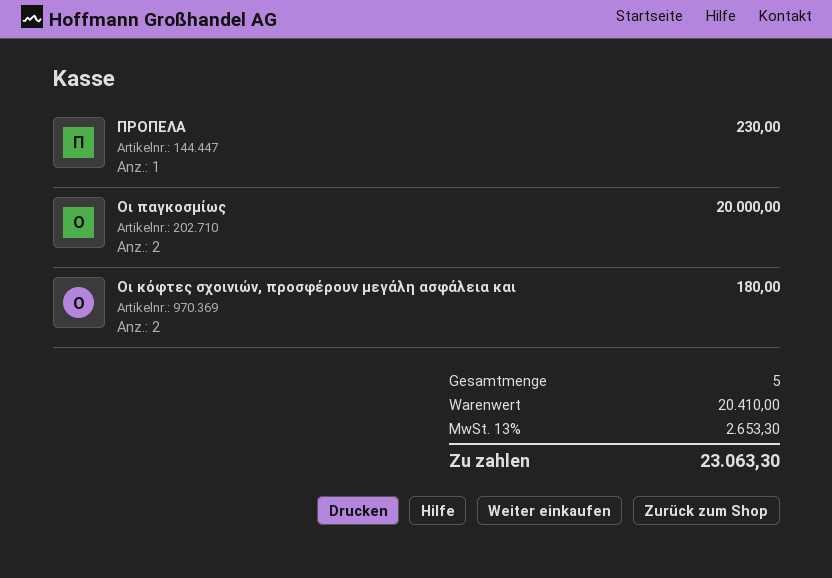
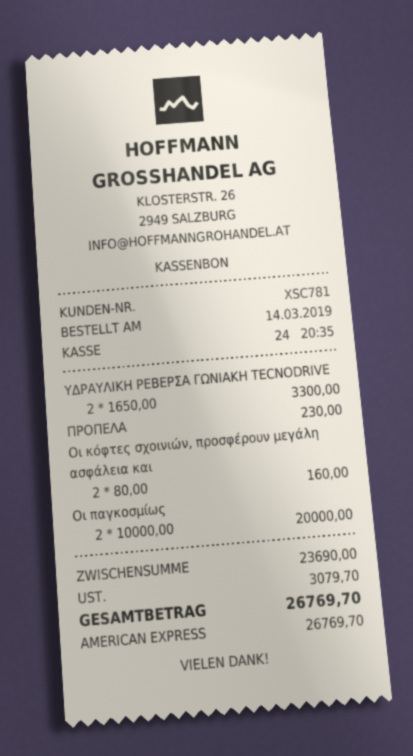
Οι κόφτες σχοινιών, προσφέρουν μεγάλη ασφάλεια και: 2 for 180.00 -> 2 for 160.00
ΥΔΡΑΥΛΙΚΗ ΡΕΒΕΡΣΑ ΓΩΝΙΑΚΗ ΤΕCNODRIVE: none -> 2 for 3300.00
subtotal: 20410.00 -> 23690.00
tax: 2653.30 -> 3079.70
total: 23063.30 -> 26769.70

